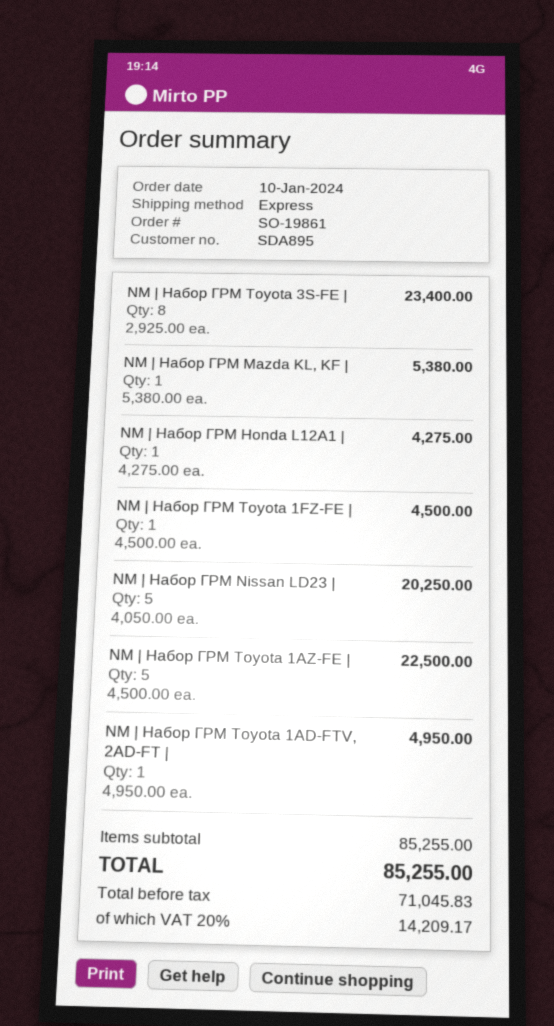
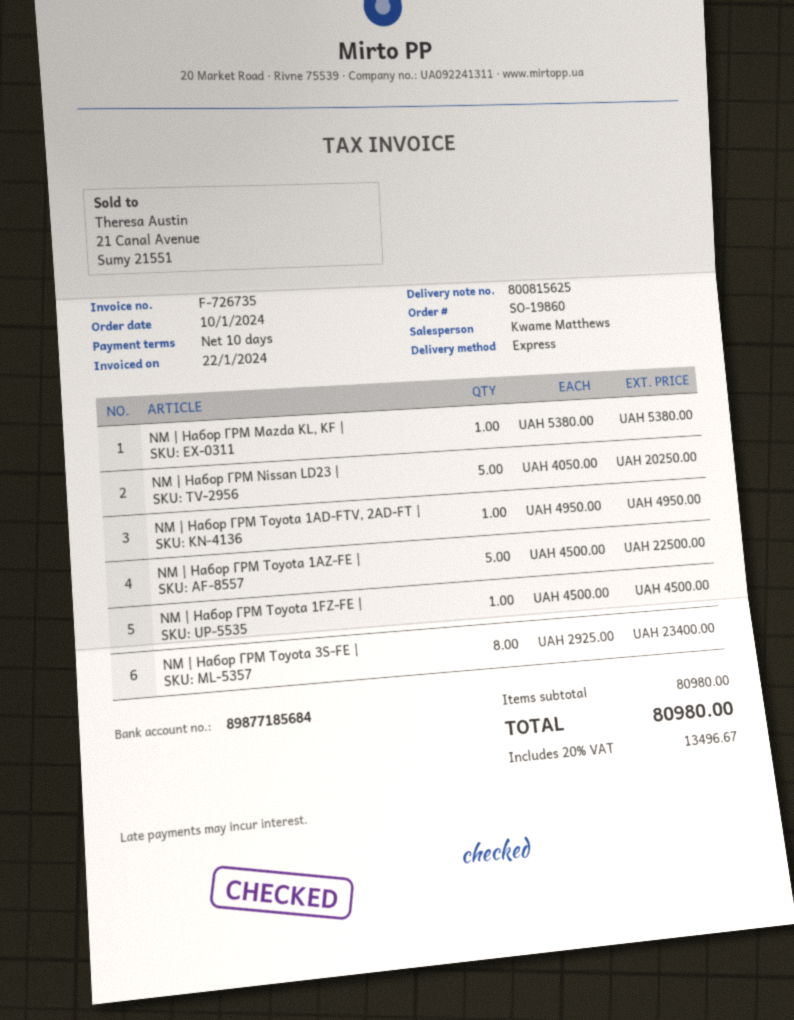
order number: SO-19861 -> SO-19860
NM | Набор ГРМ Honda L12A1 |: 1 x 4275.00 = 4275.00 -> none
subtotal: 85255.00 -> 80980.00
tax: 20% = 14209.17 -> 20% = 13496.67
total: 85255.00 -> 80980.00

